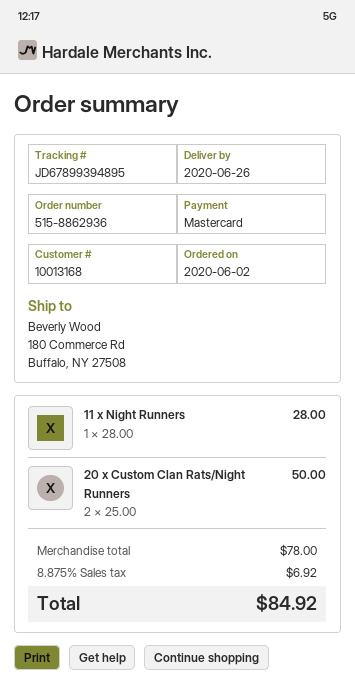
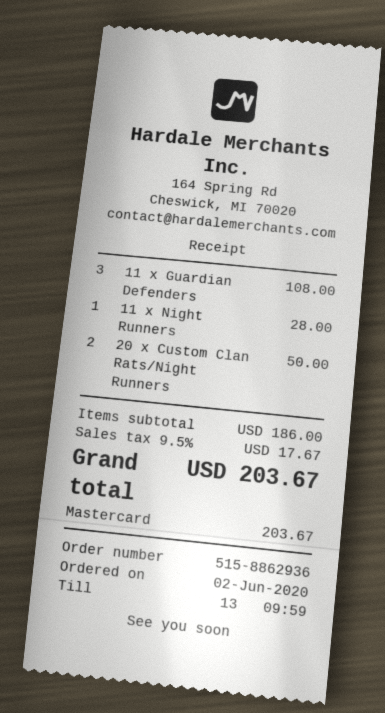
11 x Guardian Defenders: none -> 3 for 108.00
subtotal: 78.00 -> 186.00
tax: 8.875% = 6.92 -> 9.5% = 17.67
total: 84.92 -> 203.67

